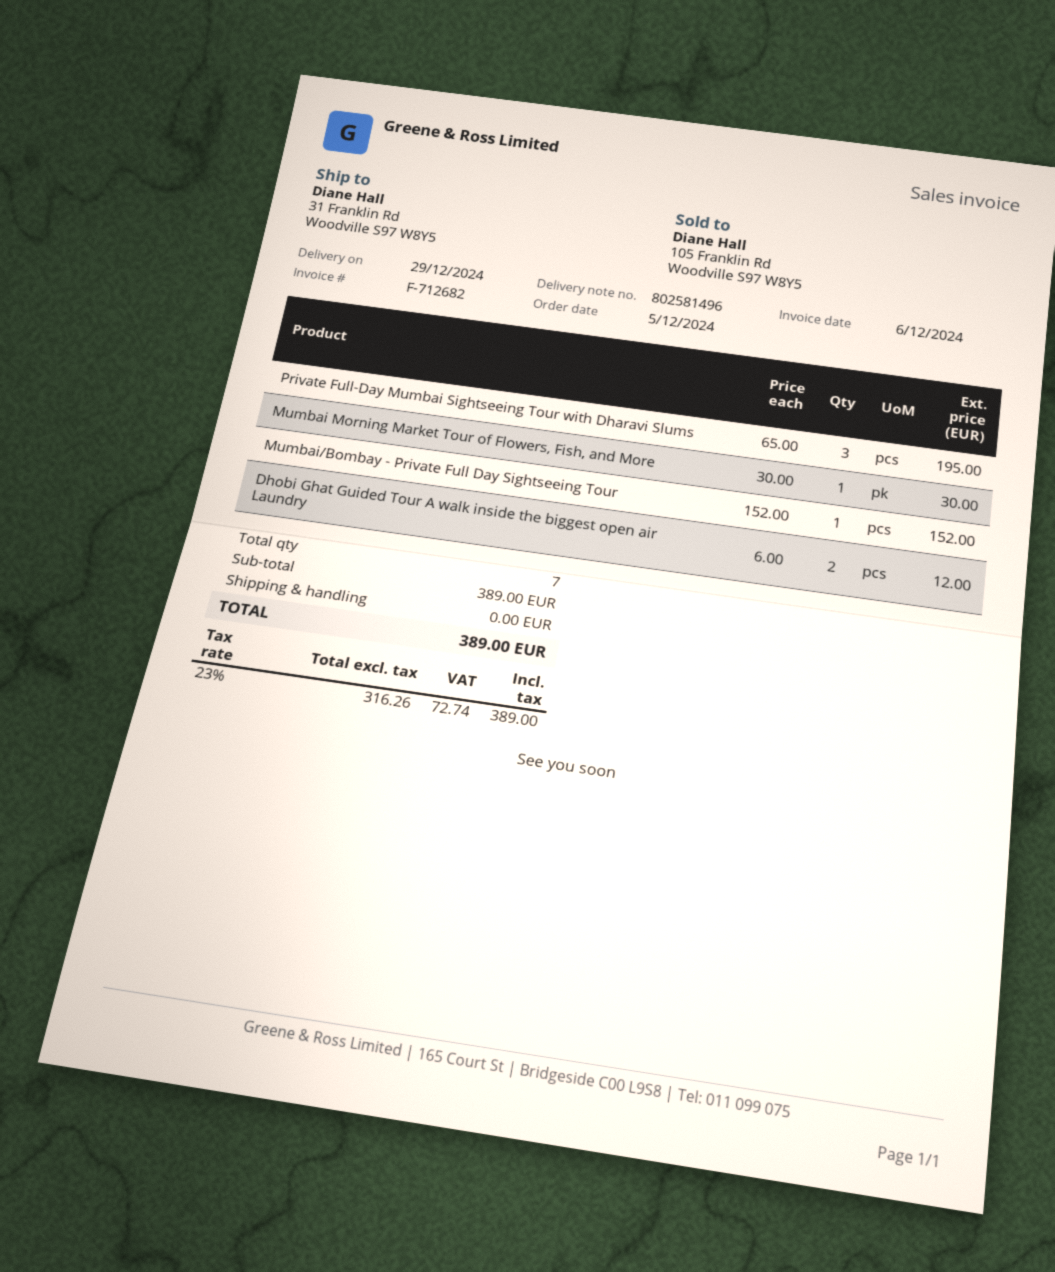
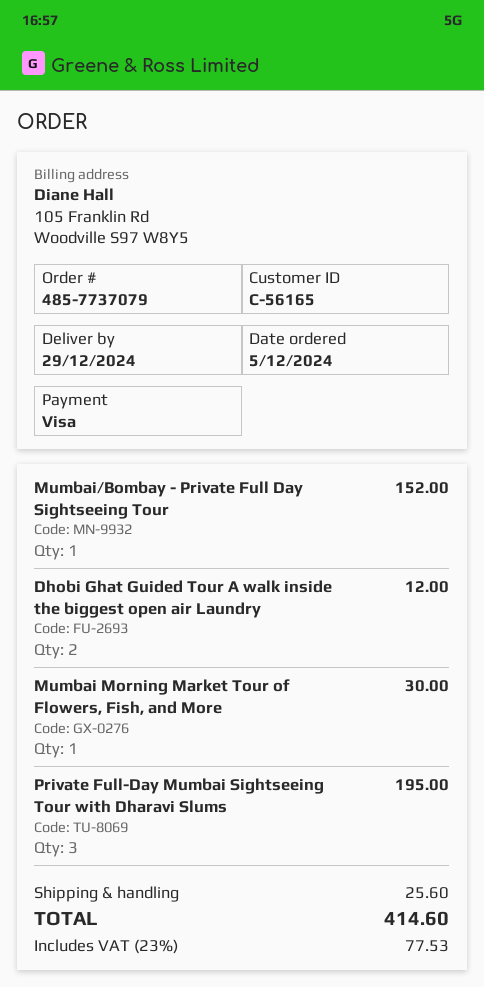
shipping: 0.00 -> 25.60
tax: 23% = 72.74 -> 23% = 77.53
total: 389.00 -> 414.60

